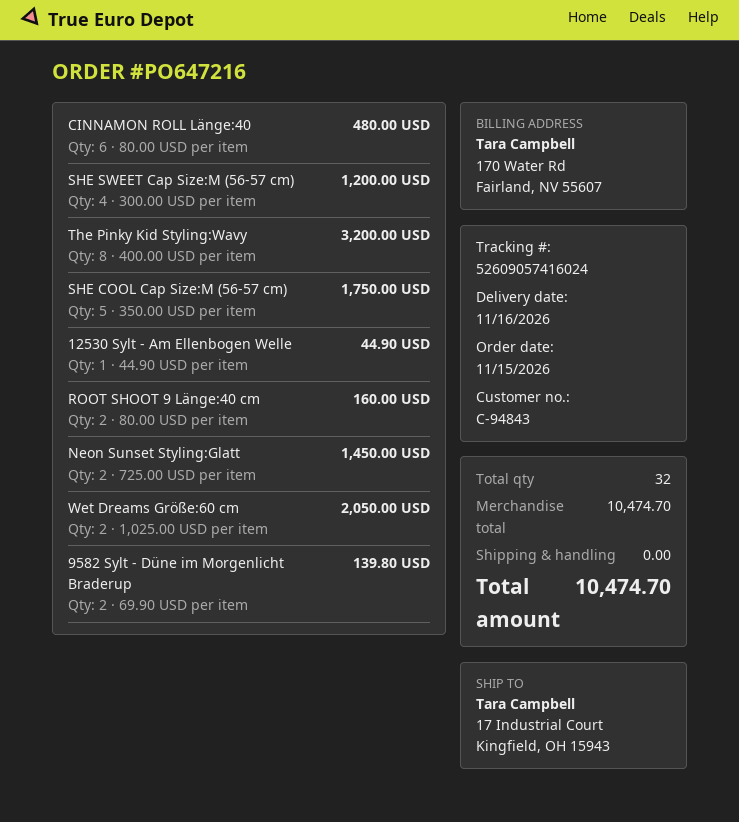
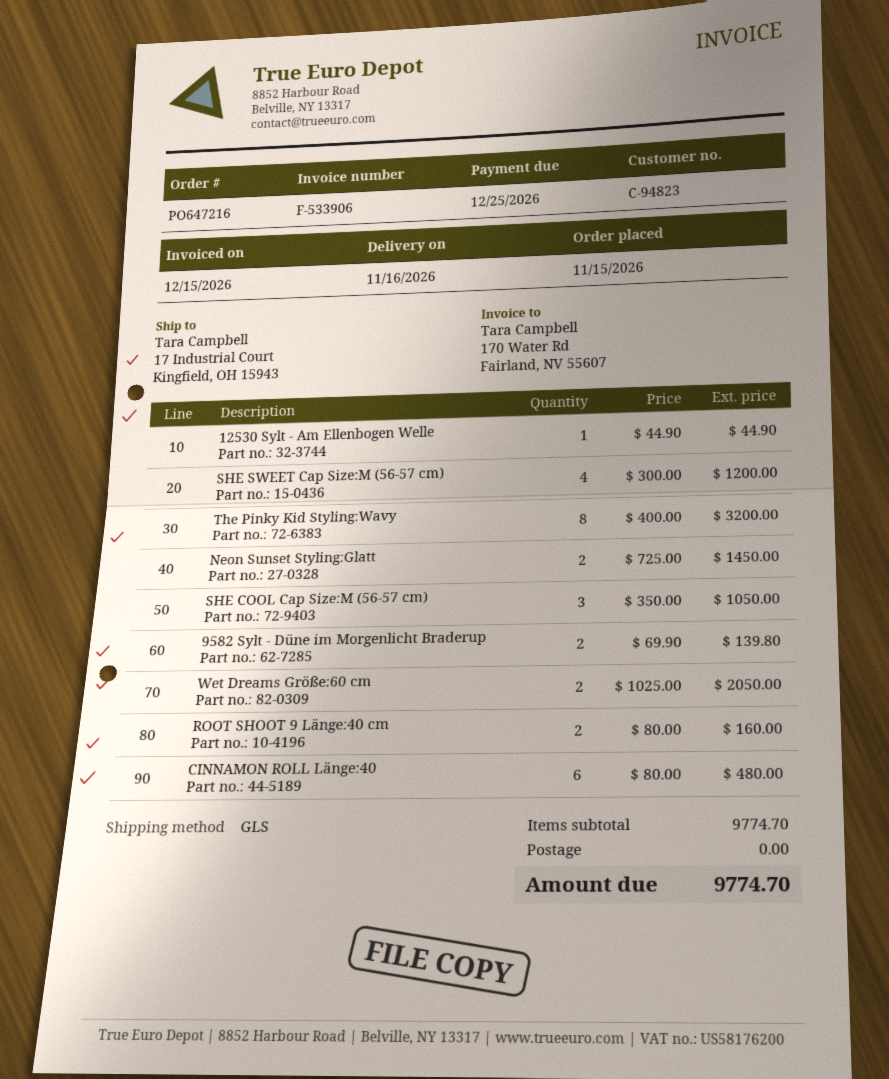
customer number: C-94843 -> C-94823
SHE COOL Cap Size:M (56-57 cm): 5 x 350.00 = 1750.00 -> 3 x 350.00 = 1050.00
subtotal: 10474.70 -> 9774.70
total: 10474.70 -> 9774.70

